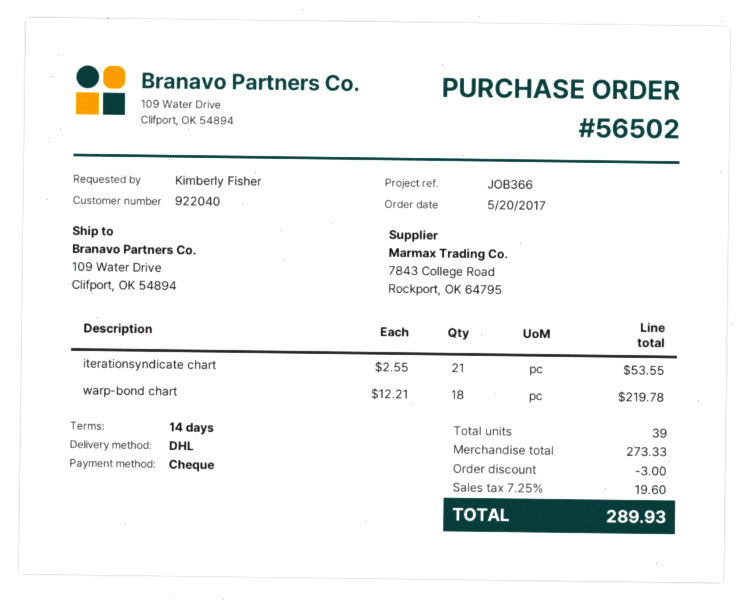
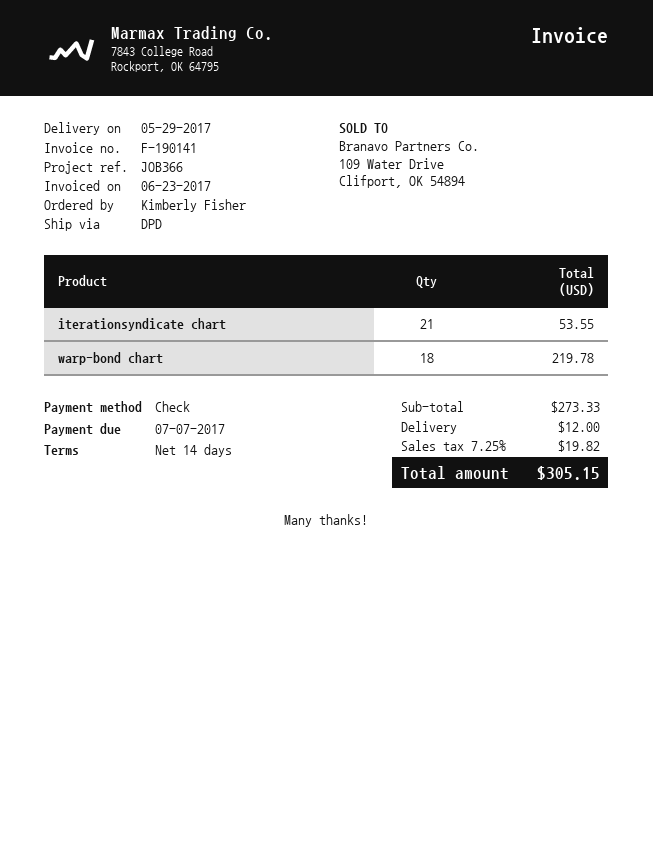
shipping method: DHL -> DPD
discount: 3.00 -> none
shipping: none -> 12.00
tax: 7.25% = 19.60 -> 7.25% = 19.82
total: 289.93 -> 305.15

